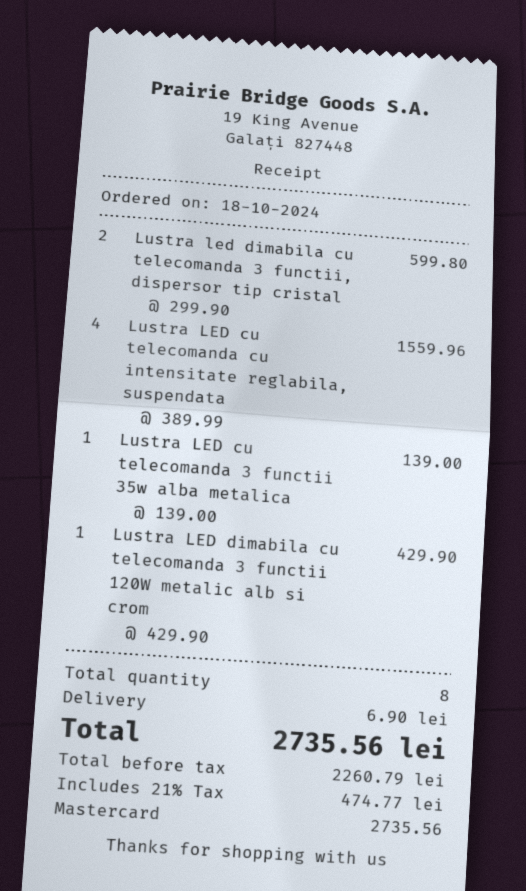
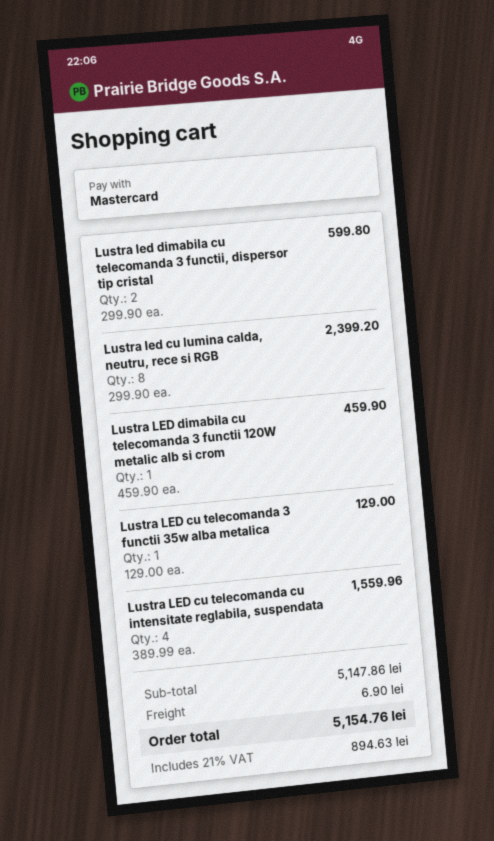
Lustra LED cu telecomanda 3 functii 35w alba metalica: 1 x 139.00 = 139.00 -> 1 x 129.00 = 129.00
Lustra LED dimabila cu telecomanda 3 functii 120W metalic alb si crom: 1 x 429.90 = 429.90 -> 1 x 459.90 = 459.90
Lustra led cu lumina calda, neutru, rece si RGB: none -> 8 x 299.90 = 2399.20
tax: 21% = 474.77 -> 21% = 894.63
total: 2735.56 -> 5154.76

